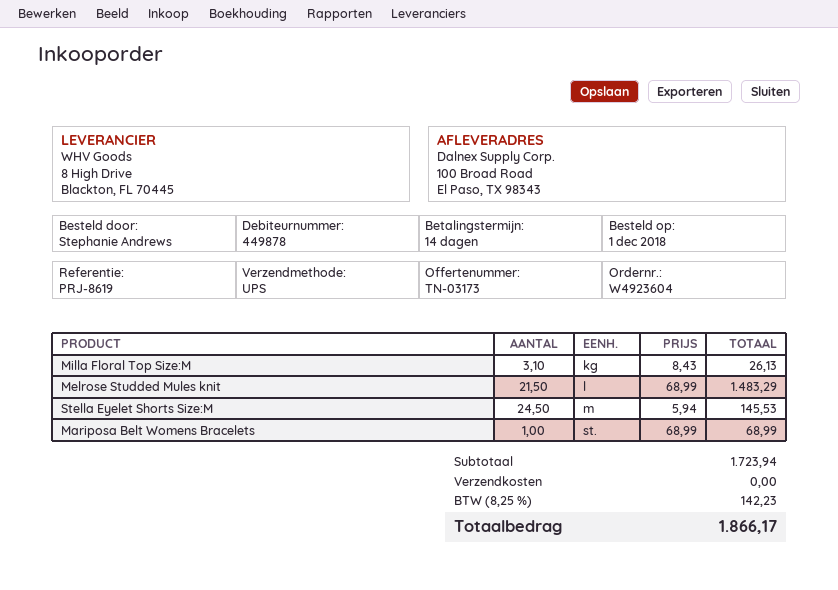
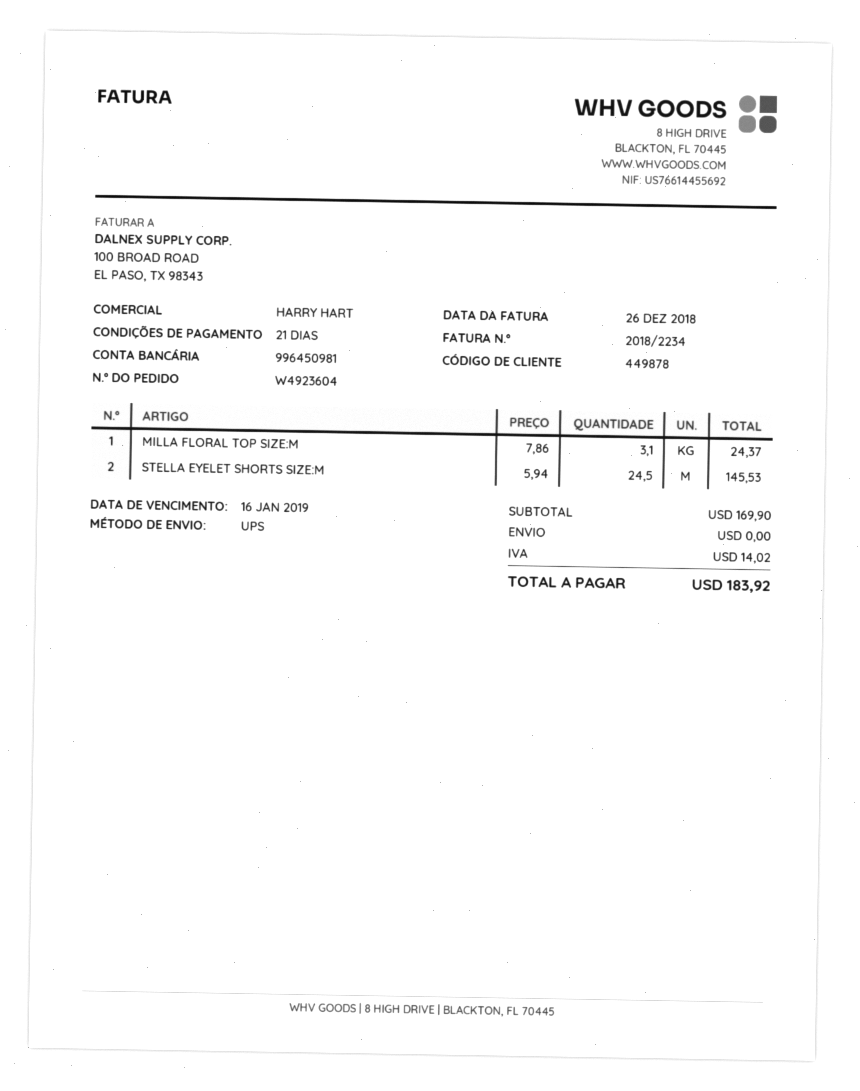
payment terms: 14 days -> 21 days
Milla Floral Top Size:M: 3.1 x 8.43 = 26.13 -> 3.1 x 7.86 = 24.37
Melrose Studded Mules knit: 21.5 x 68.99 = 1483.29 -> none
Mariposa Belt Womens Bracelets: 1 x 68.99 = 68.99 -> none
subtotal: 1723.94 -> 169.90
tax: 142.23 -> 14.02
total: 1866.17 -> 183.92

